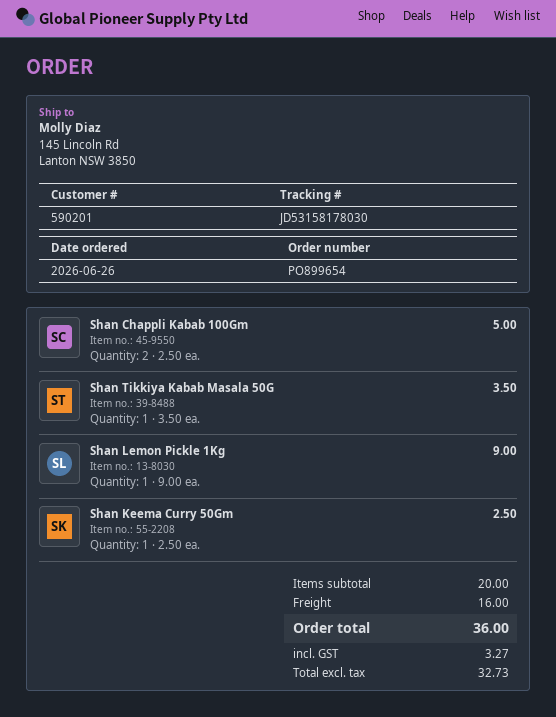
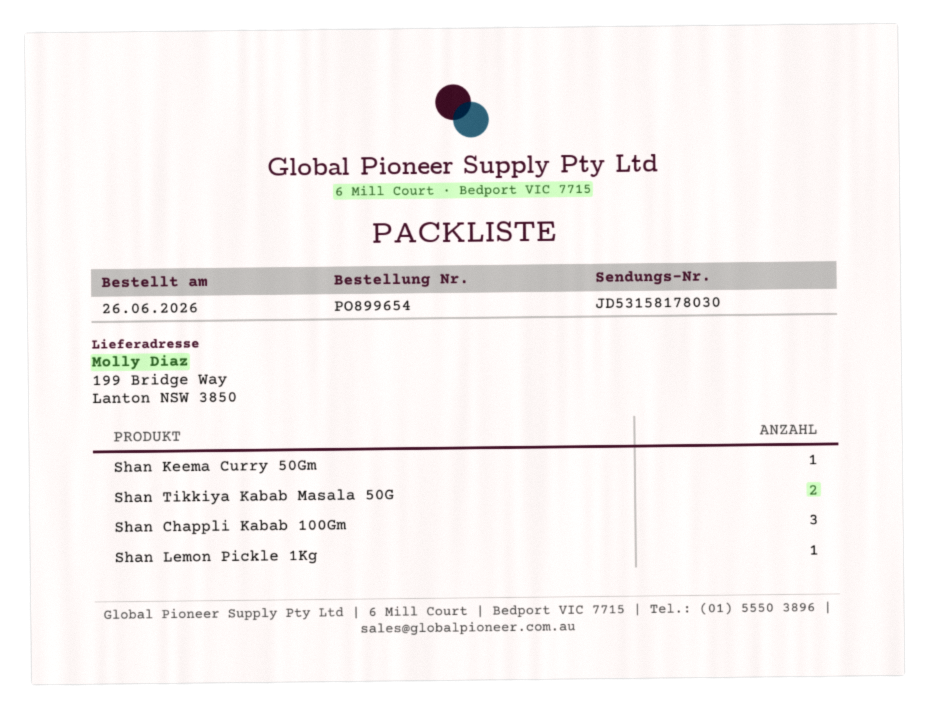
ship to: 145 Lincoln Rd, Lanton NSW 3850 -> 199 Bridge Way, Lanton NSW 3850
Shan Chappli Kabab 100Gm: 2 -> 3
Shan Tikkiya Kabab Masala 50G: 1 -> 2

